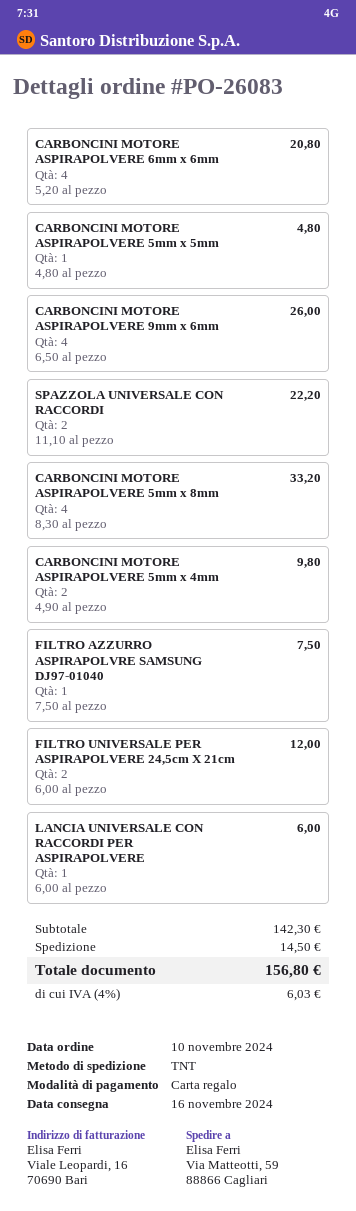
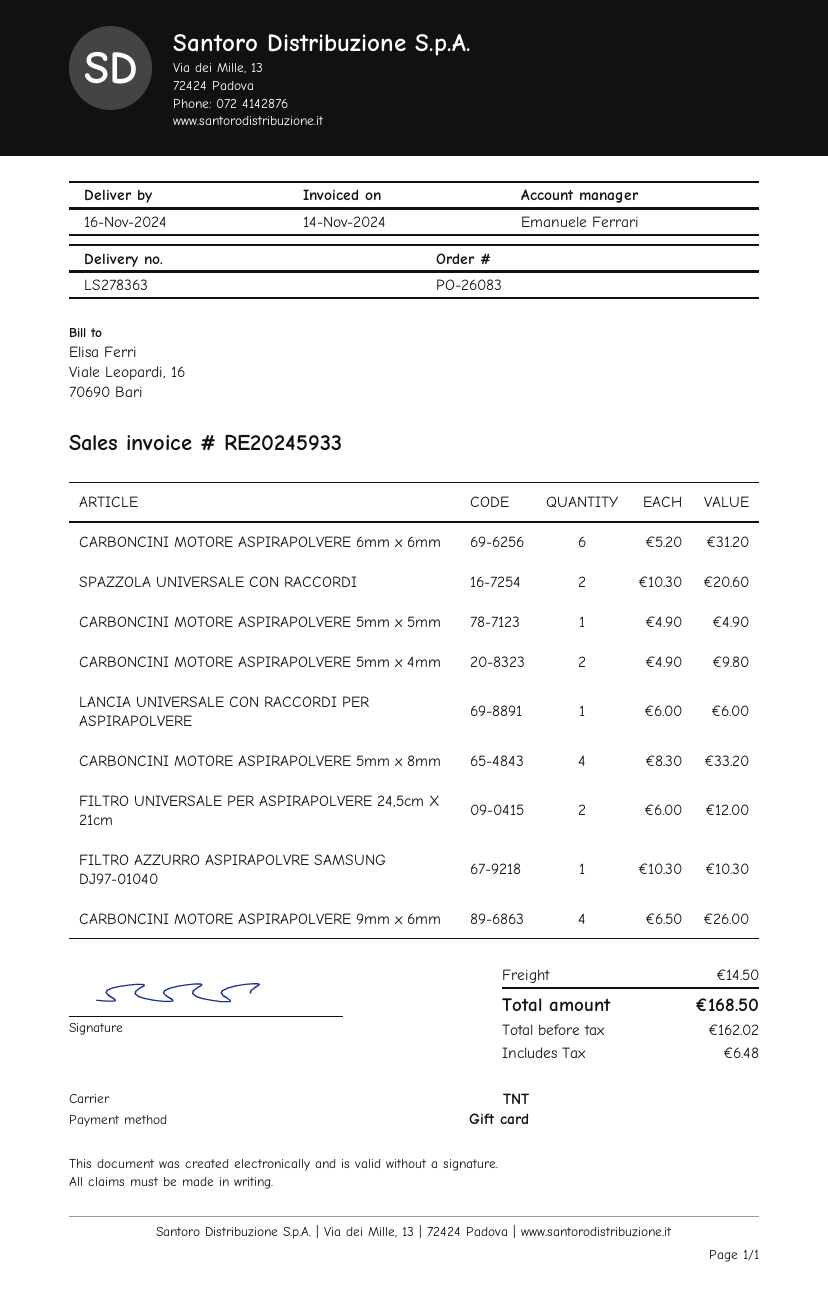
CARBONCINI MOTORE ASPIRAPOLVERE 6mm x 6mm: 4 x 5.20 = 20.80 -> 6 x 5.20 = 31.20
CARBONCINI MOTORE ASPIRAPOLVERE 5mm x 5mm: 1 x 4.80 = 4.80 -> 1 x 4.90 = 4.90
SPAZZOLA UNIVERSALE CON RACCORDI: 2 x 11.10 = 22.20 -> 2 x 10.30 = 20.60
FILTRO AZZURRO ASPIRAPOLVRE SAMSUNG DJ97-01040: 1 x 7.50 = 7.50 -> 1 x 10.30 = 10.30
tax: 6.03 -> 6.48
total: 156.80 -> 168.50

